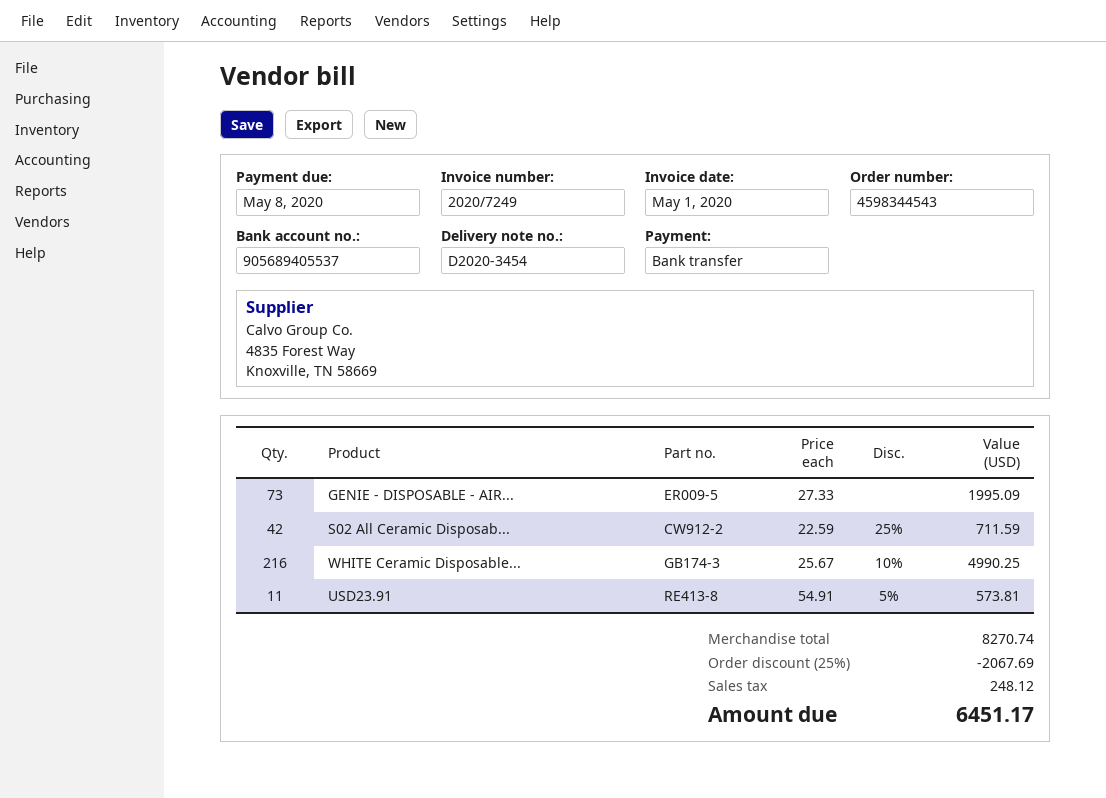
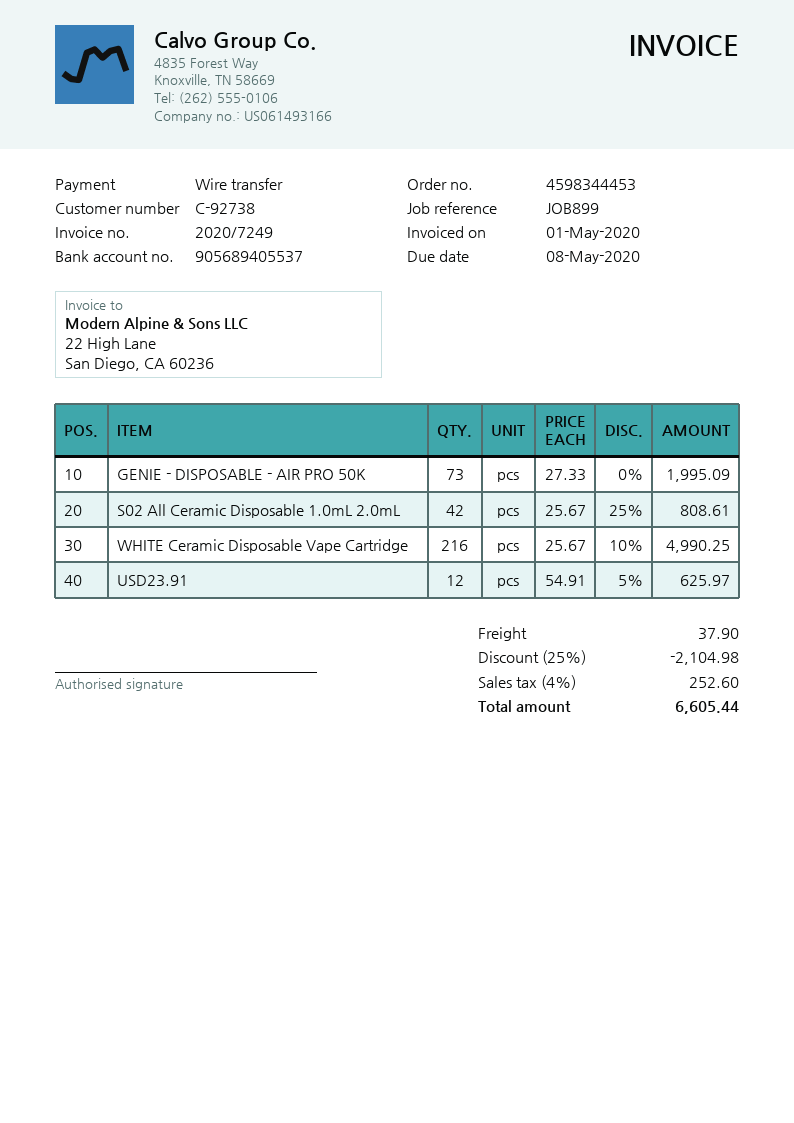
order number: 4598344543 -> 4598344453
S02 All Ceramic Disposab...: 42 x 22.59 - 25% = 711.59 -> 42 x 25.67 - 25% = 808.61
USD23.91: 11 x 54.91 - 5% = 573.81 -> 12 x 54.91 - 5% = 625.97
discount: 25% = 2067.69 -> 25% = 2104.98
shipping: none -> 37.90
tax: 248.12 -> 252.60
total: 6451.17 -> 6605.44

